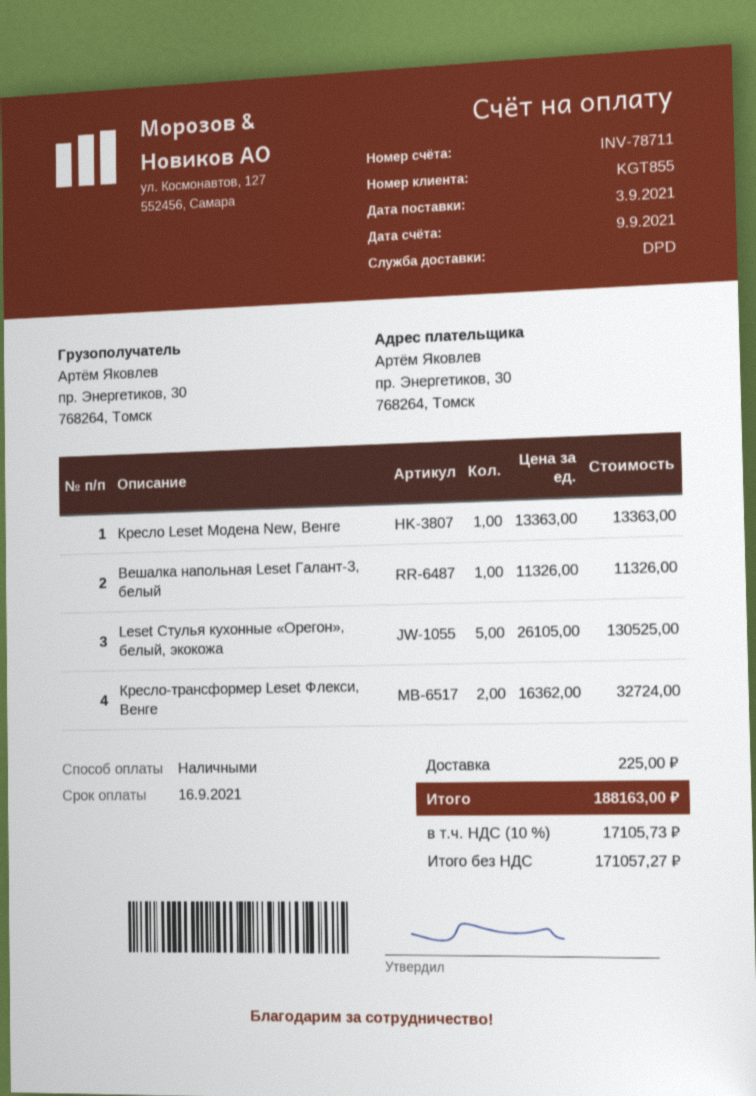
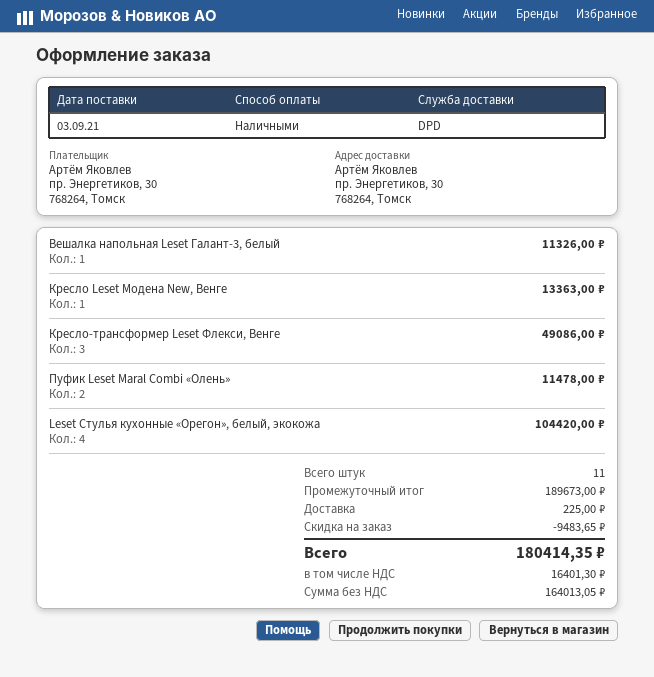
Leset Стулья кухонные «Орегон», белый, экокожа: 5 for 130525.00 -> 4 for 104420.00
Кресло-трансформер Leset Флекси, Венге: 2 for 32724.00 -> 3 for 49086.00
Пуфик Leset Maral Combi «Олень»: none -> 2 for 11478.00
discount: none -> 9483.65
net: 171057.27 -> 164013.05
tax: 17105.73 -> 16401.30
total: 188163.00 -> 180414.35

